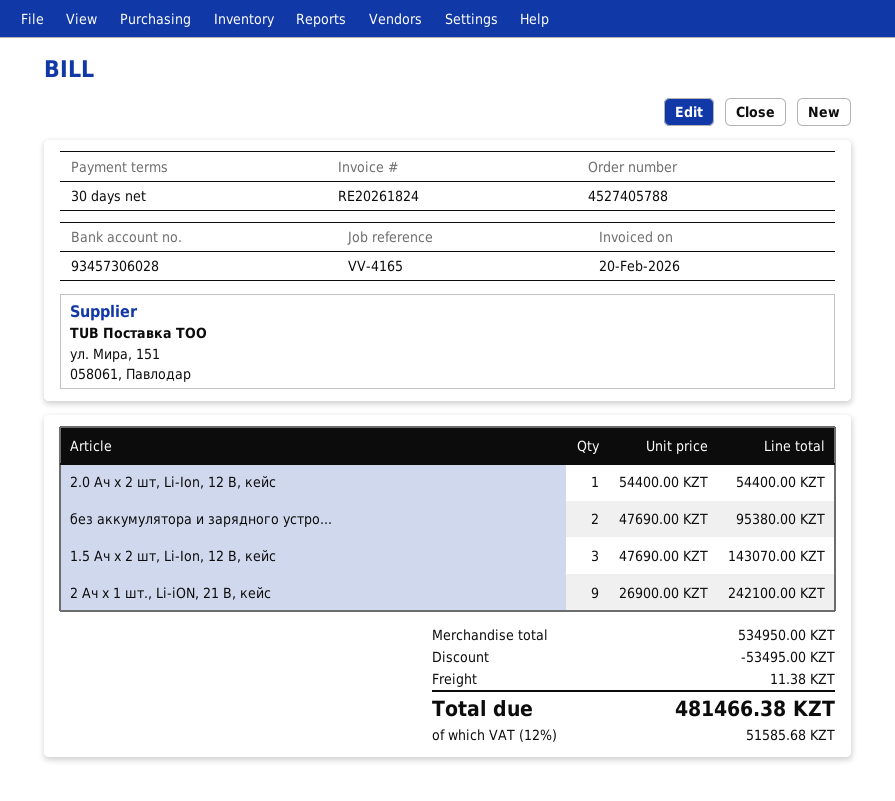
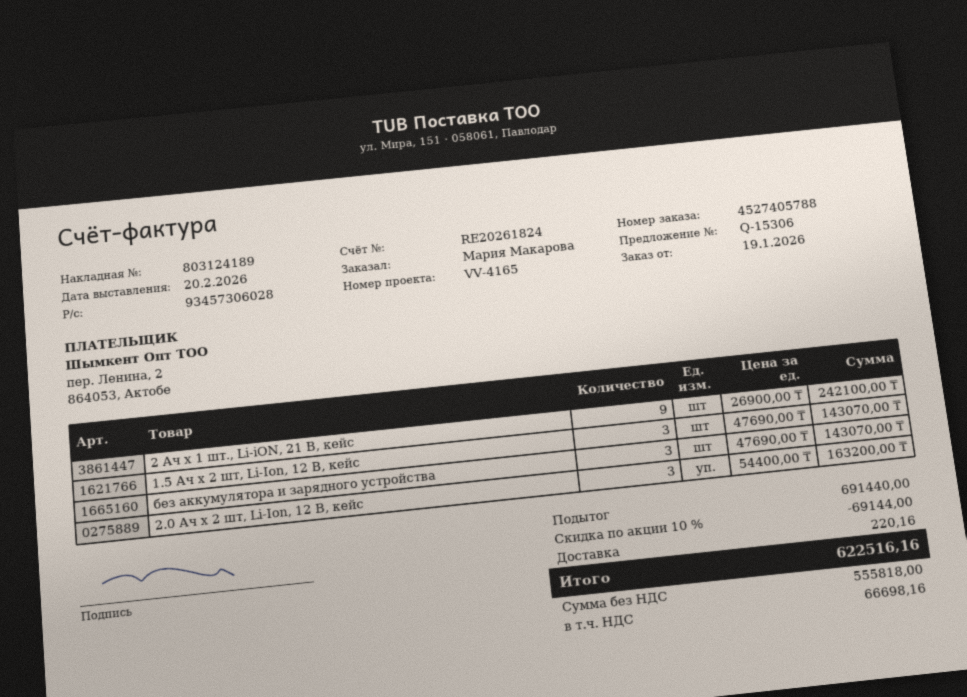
2.0 Ач x 2 шт, Li-Ion, 12 В, кейс: 1 x 54400.00 = 54400.00 -> 3 x 54400.00 = 163200.00
без аккумулятора и зарядного устро...: 2 x 47690.00 = 95380.00 -> 3 x 47690.00 = 143070.00
subtotal: 534950.00 -> 691440.00
discount: 53495.00 -> 69144.00
shipping: 11.38 -> 220.16
tax: 51585.68 -> 66698.16
total: 481466.38 -> 622516.16

